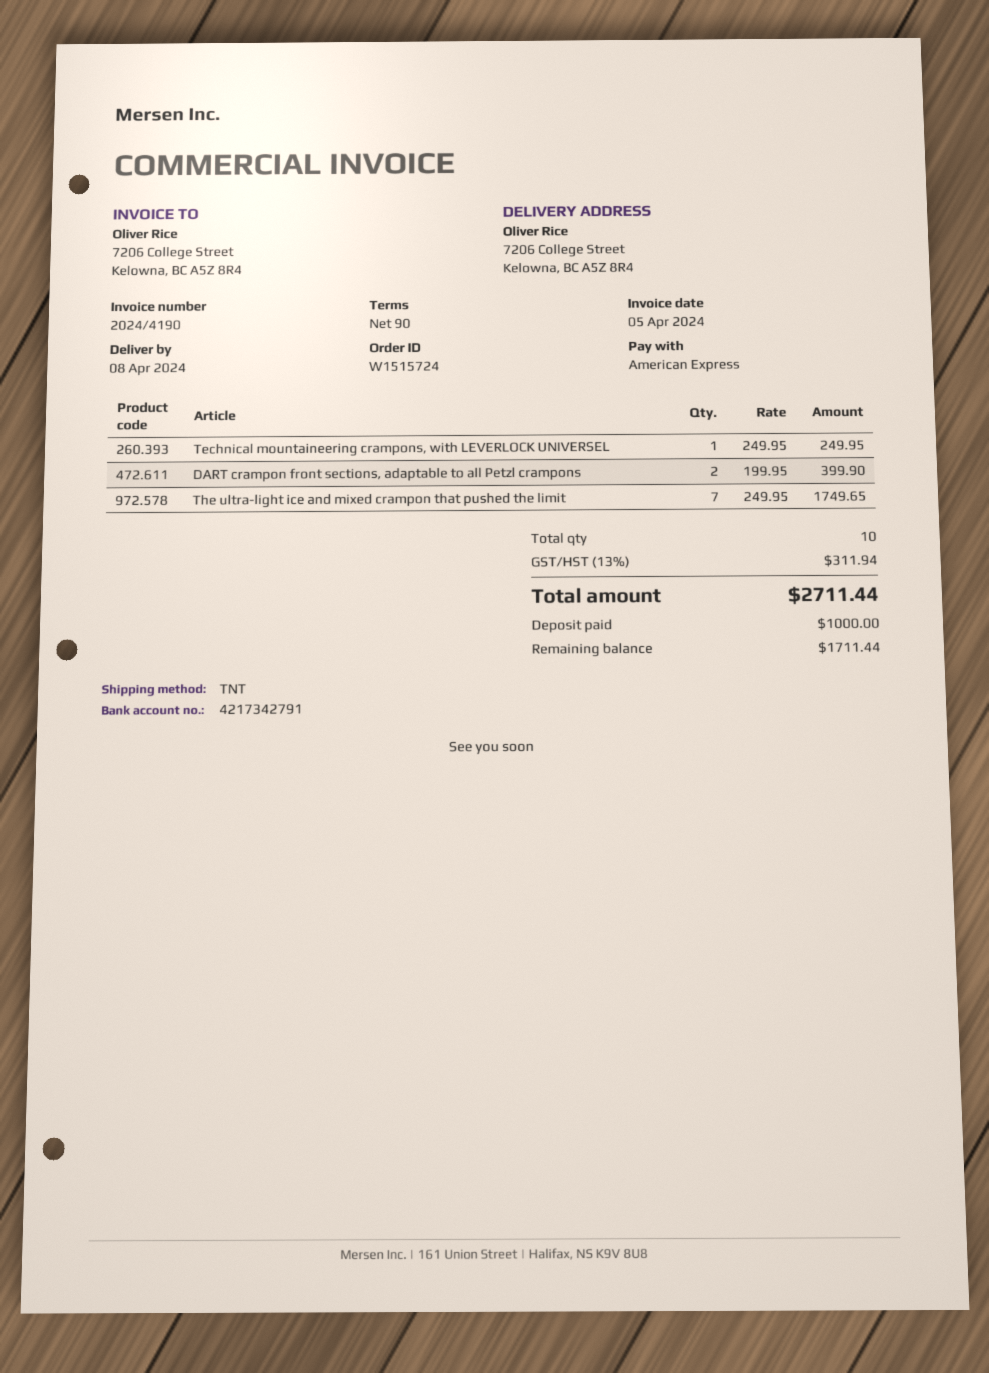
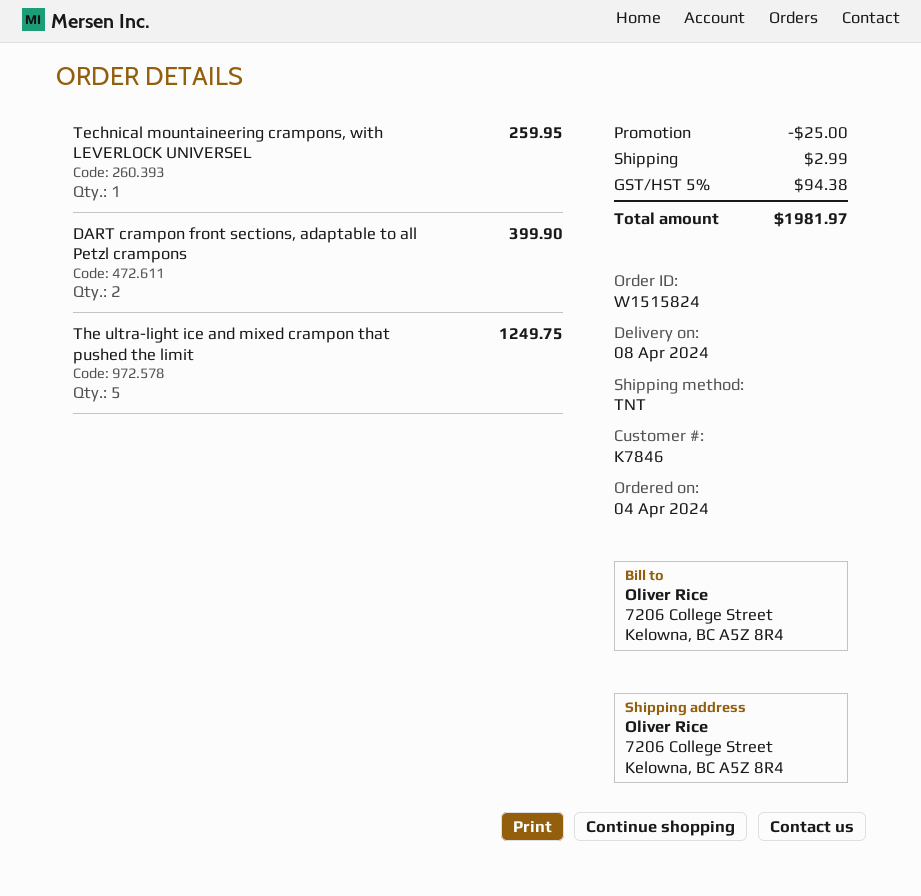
order number: W1515724 -> W1515824
Technical mountaineering crampons, with LEVERLOCK UNIVERSEL: 1 for 249.95 -> 1 for 259.95
The ultra-light ice and mixed crampon that pushed the limit: 7 for 1749.65 -> 5 for 1249.75
discount: none -> 25.00
shipping: none -> 2.99
tax: 13% = 311.94 -> 5% = 94.38
total: 2711.44 -> 1981.97

